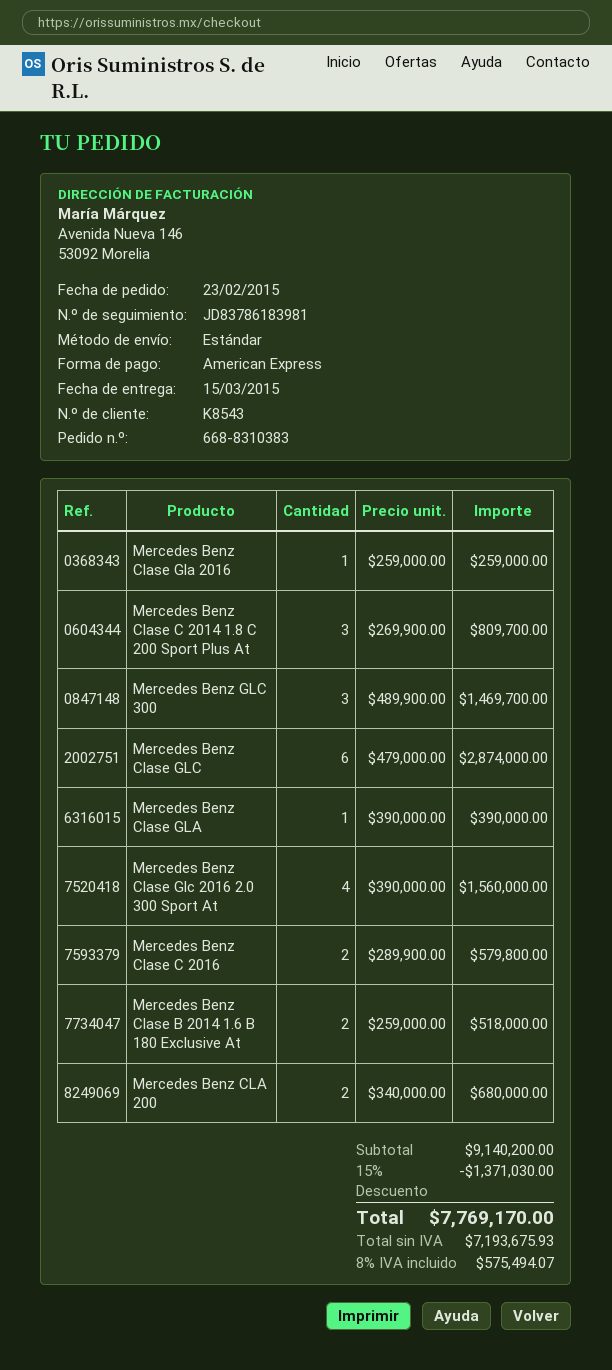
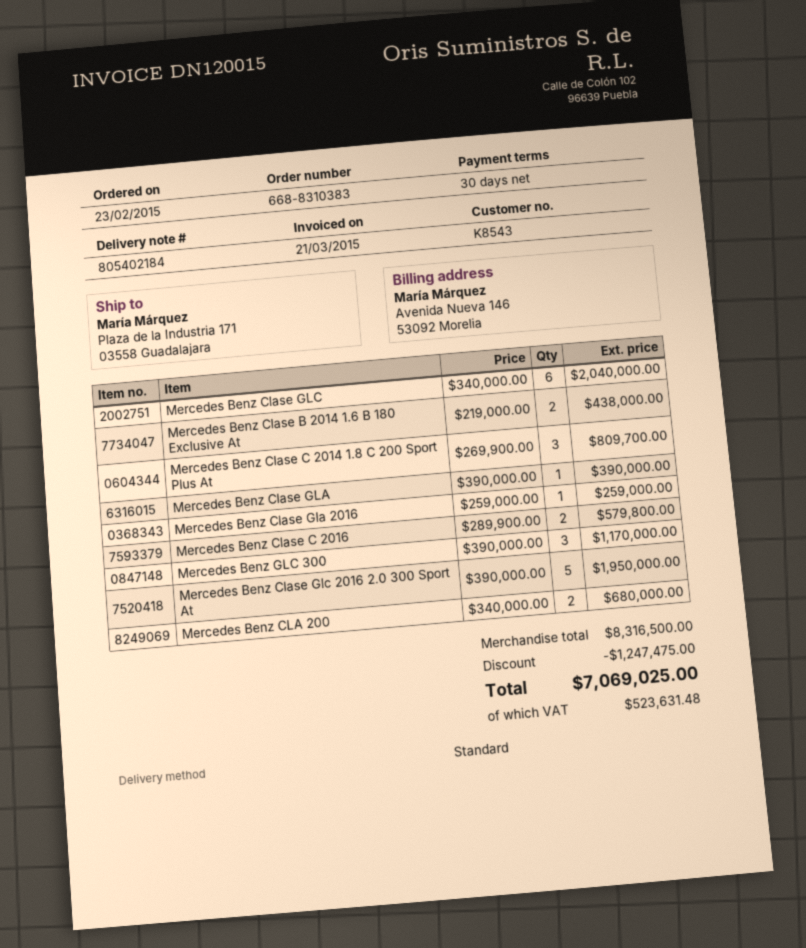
Mercedes Benz GLC 300: 3 x 489900.00 = 1469700.00 -> 3 x 390000.00 = 1170000.00
Mercedes Benz Clase GLC: 6 x 479000.00 = 2874000.00 -> 6 x 340000.00 = 2040000.00
Mercedes Benz Clase Glc 2016 2.0 300 Sport At: 4 x 390000.00 = 1560000.00 -> 5 x 390000.00 = 1950000.00
Mercedes Benz Clase B 2014 1.6 B 180 Exclusive At: 2 x 259000.00 = 518000.00 -> 2 x 219000.00 = 438000.00
subtotal: 9140200.00 -> 8316500.00
discount: 1371030.00 -> 1247475.00
tax: 575494.07 -> 523631.48
total: 7769170.00 -> 7069025.00

